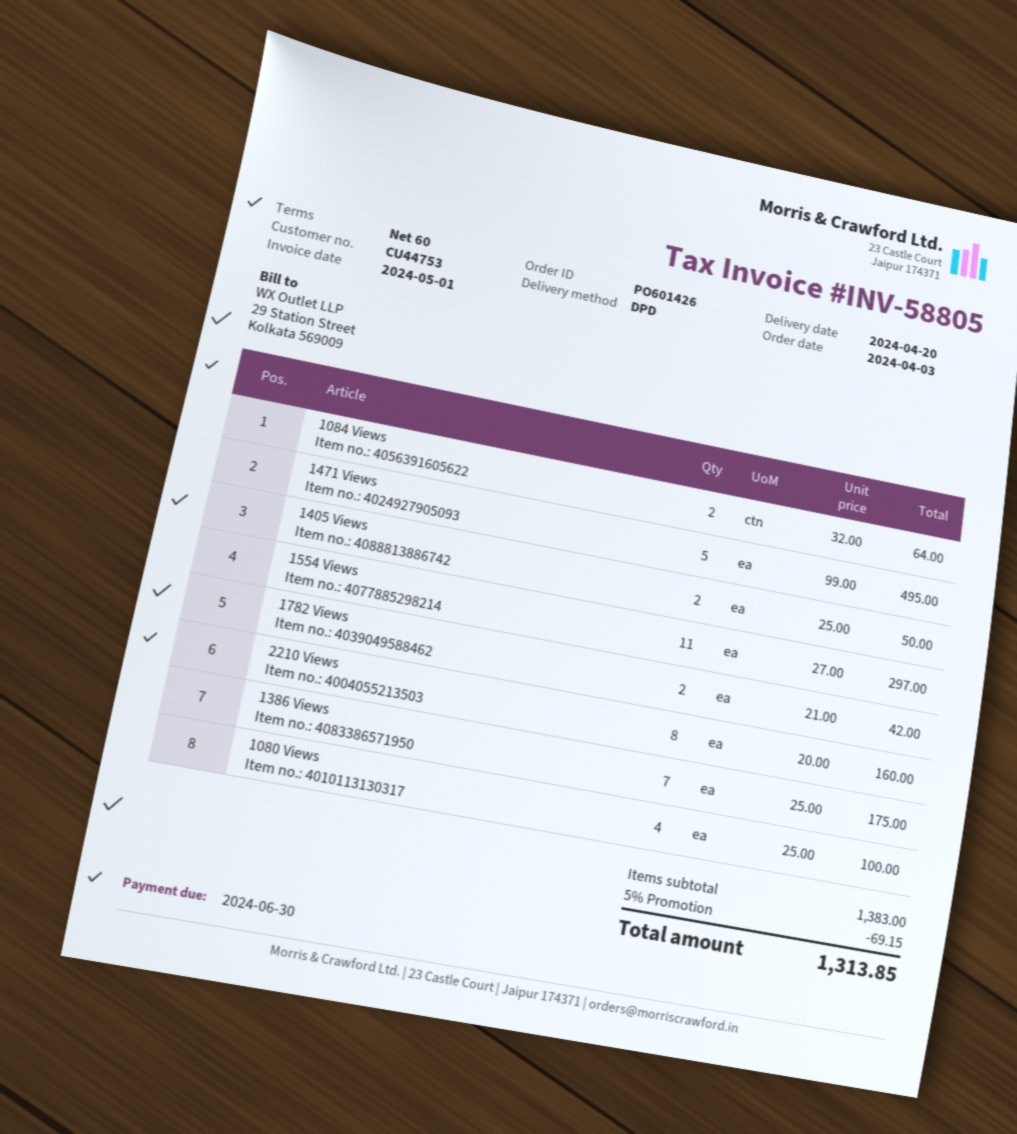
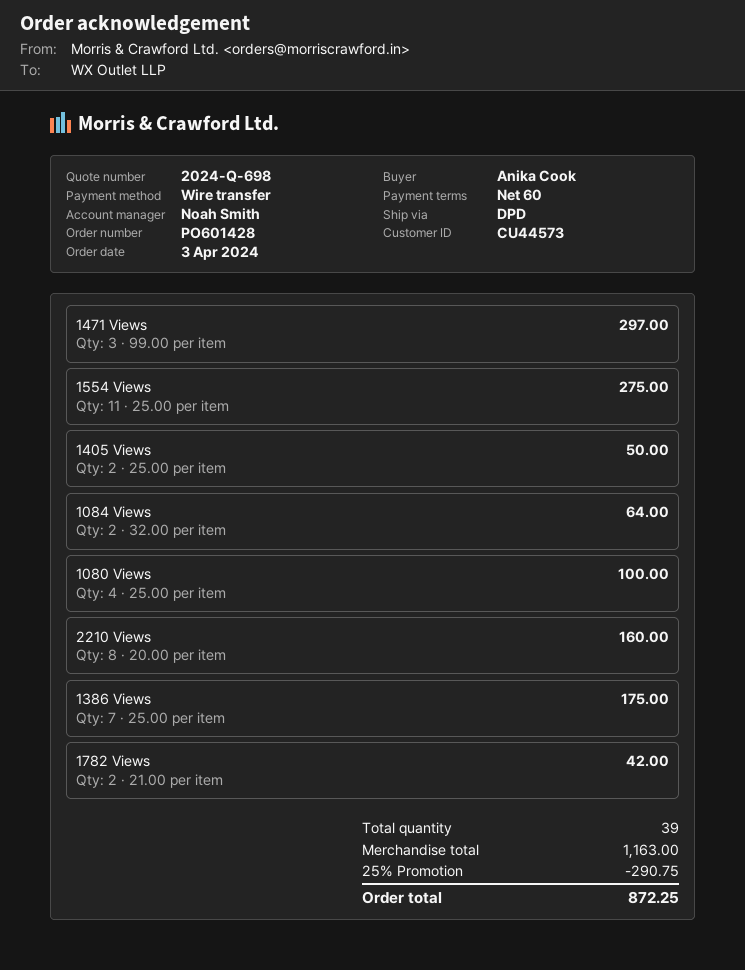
order number: PO601426 -> PO601428
customer number: CU44753 -> CU44573
1471 Views: 5 x 99.00 = 495.00 -> 3 x 99.00 = 297.00
1554 Views: 11 x 27.00 = 297.00 -> 11 x 25.00 = 275.00
subtotal: 1383.00 -> 1163.00
discount: 5% = 69.15 -> 25% = 290.75
total: 1313.85 -> 872.25

